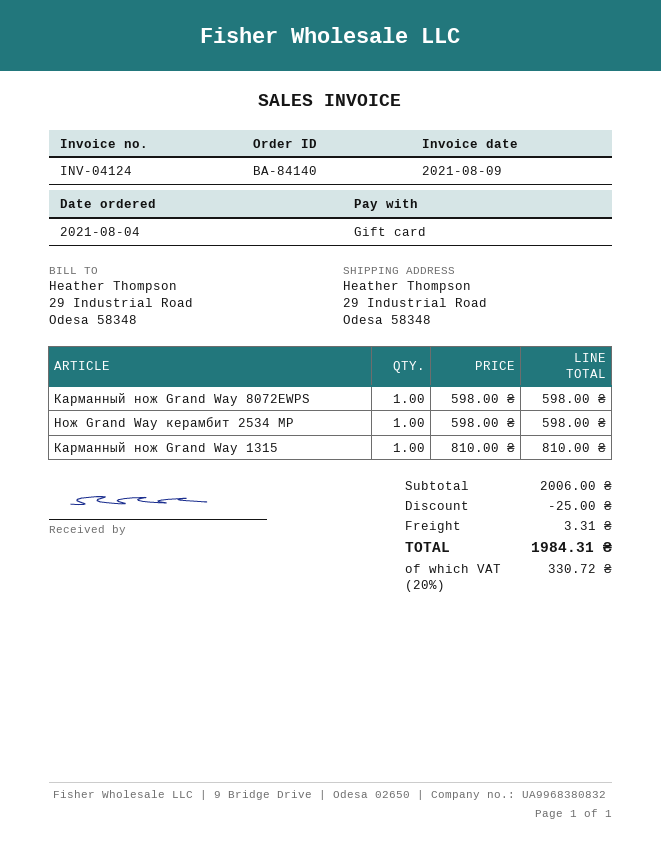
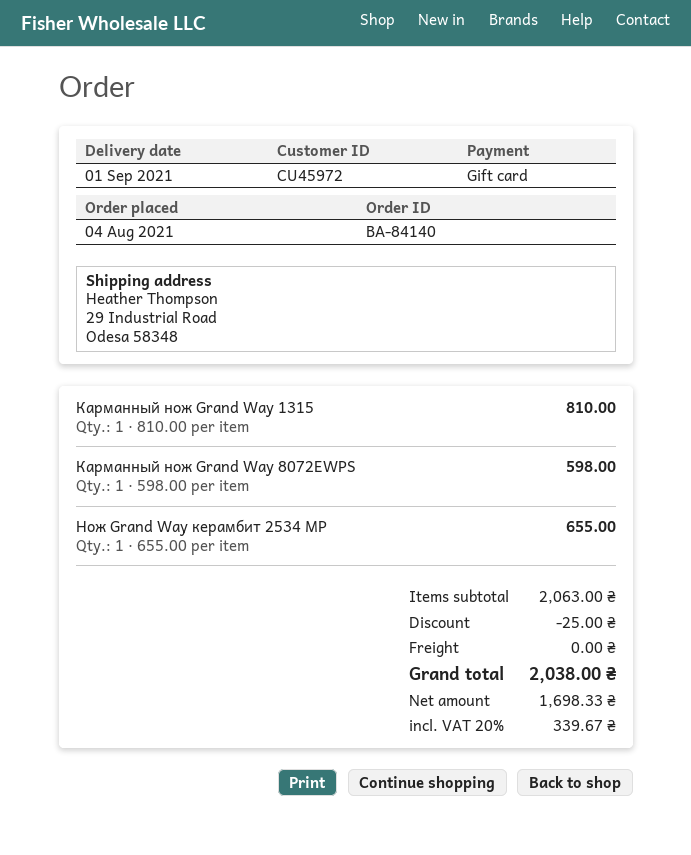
Нож Grand Way керамбит 2534 MP: 1 x 598.00 = 598.00 -> 1 x 655.00 = 655.00
subtotal: 2006.00 -> 2063.00
shipping: 3.31 -> 0.00
tax: 20% = 330.72 -> 20% = 339.67
total: 1984.31 -> 2038.00

